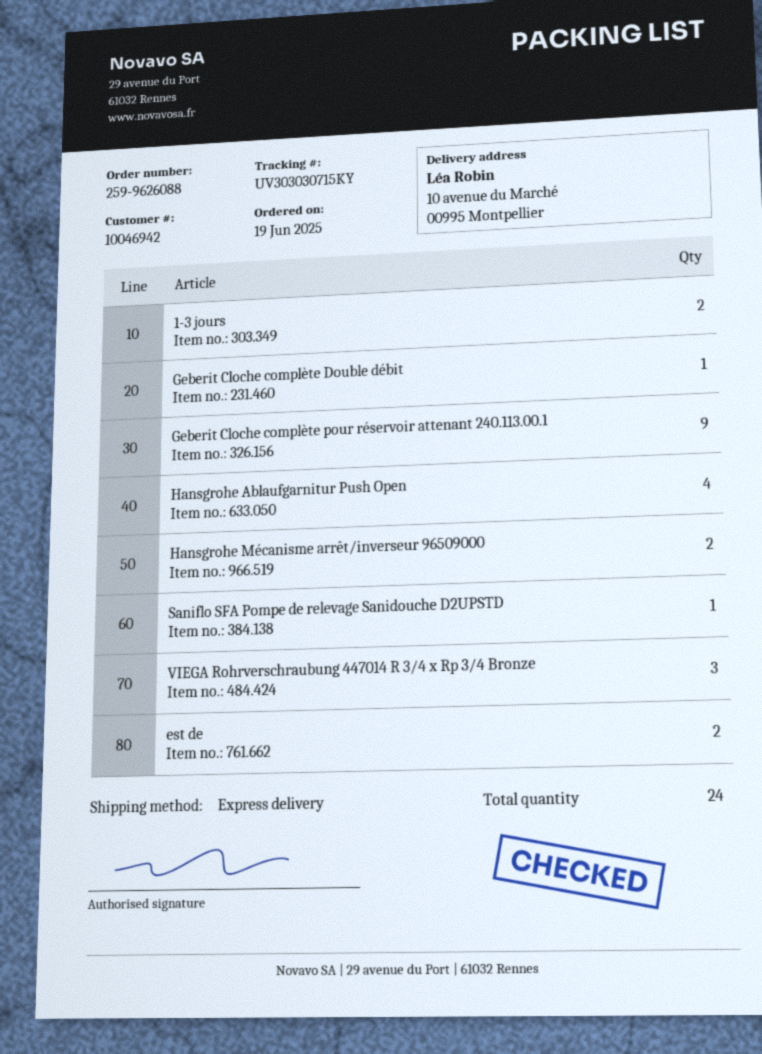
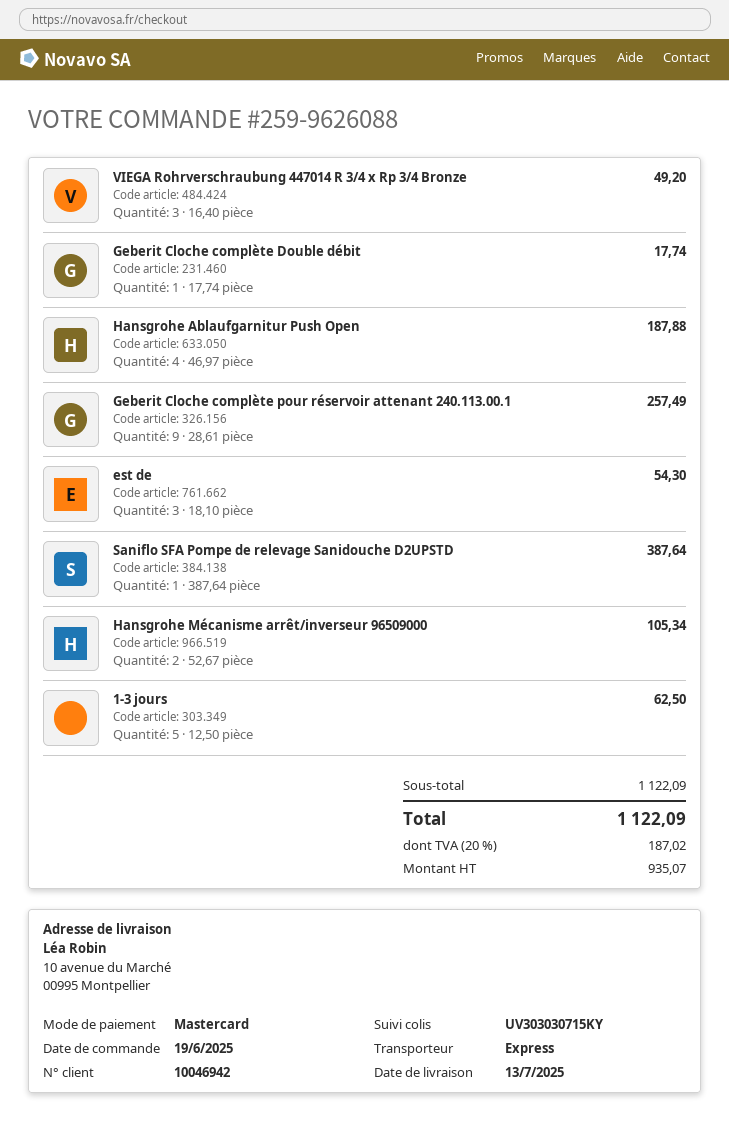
1-3 jours: 2 -> 5
est de: 2 -> 3

